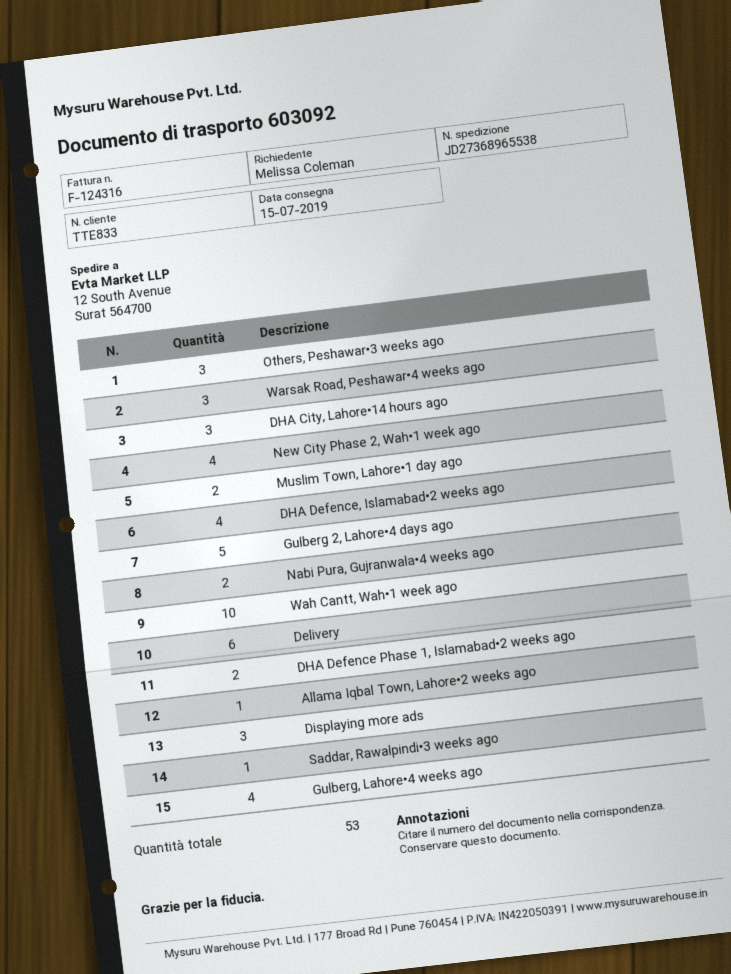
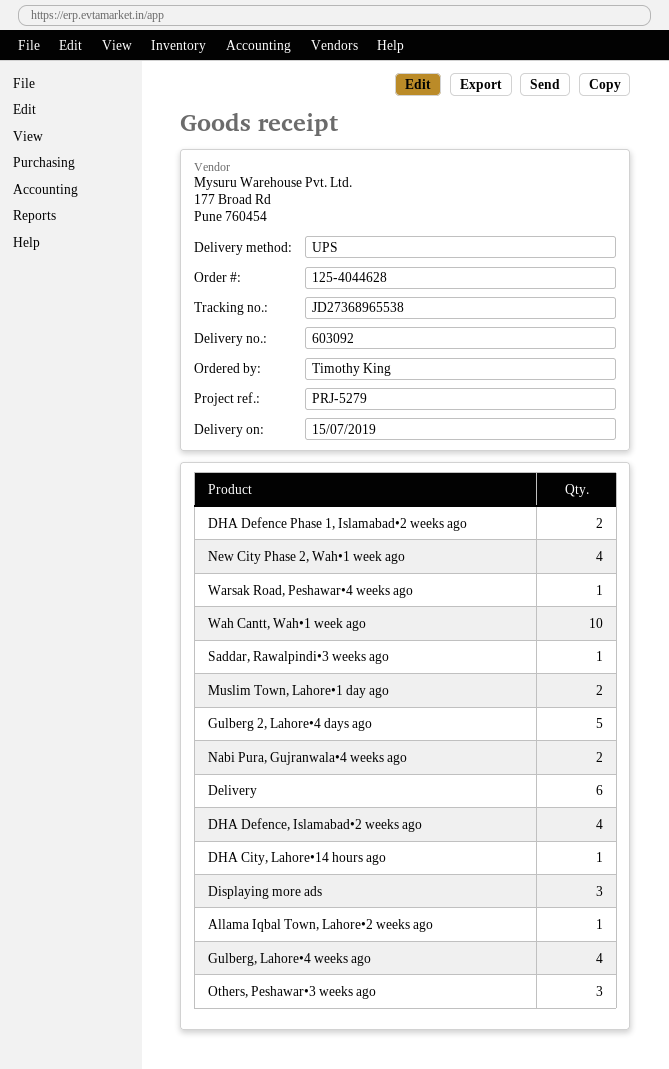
ordered by: Melissa Coleman -> Timothy King
Warsak Road, Peshawar•4 weeks ago: 3 -> 1
DHA City, Lahore•14 hours ago: 3 -> 1

